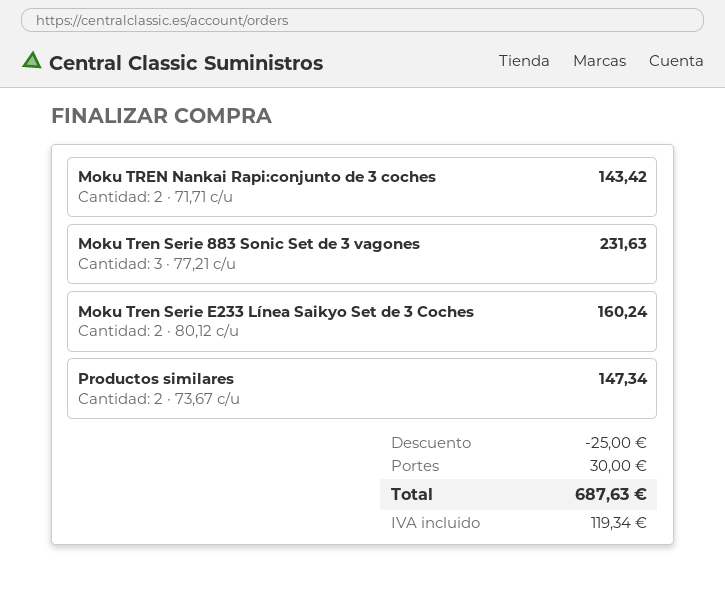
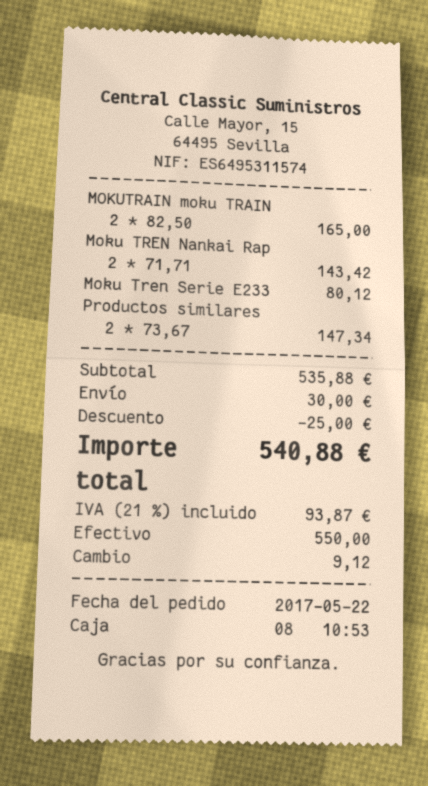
Moku Tren Serie 883 Sonic Set de 3 vagones: 3 x 77.21 = 231.63 -> none
Moku Tren Serie E233 Línea Saikyo Set de 3 Coches: 2 x 80.12 = 160.24 -> 1 x 80.12 = 80.12
MOKUTRAIN moku TRAIN: none -> 2 x 82.50 = 165.00
tax: 119.34 -> 93.87
total: 687.63 -> 540.88

